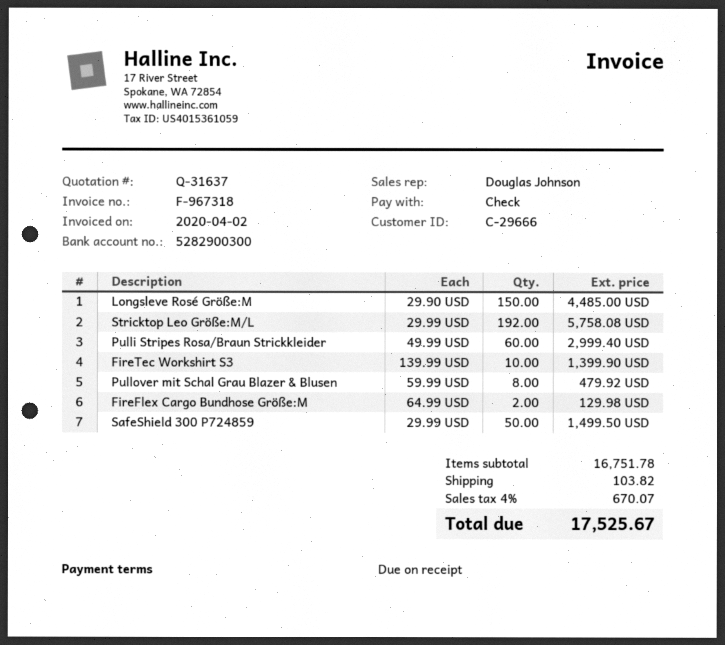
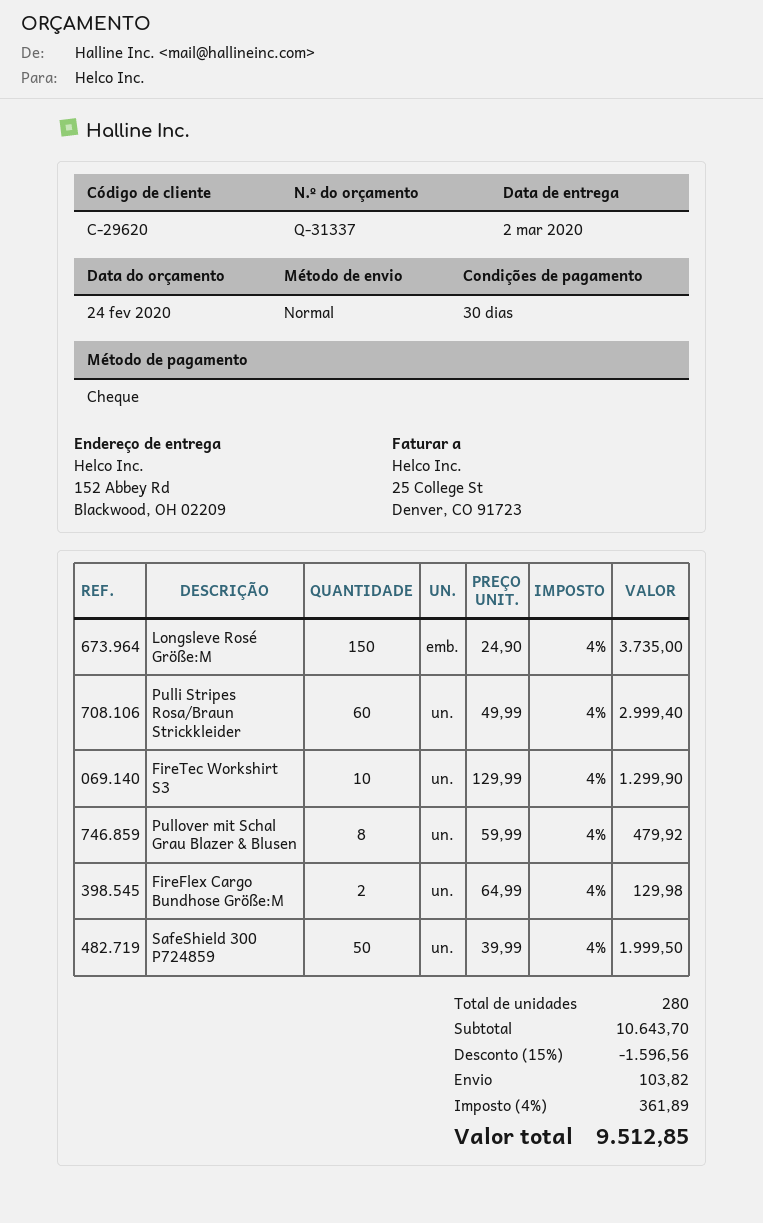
quote number: Q-31637 -> Q-31337
payment terms: on receipt -> 30 days
customer number: C-29666 -> C-29620
Longsleve Rosé Größe:M: 150 x 29.90 = 4485.00 -> 150 x 24.90 = 3735.00
Stricktop Leo Größe:M/L: 192 x 29.99 = 5758.08 -> none
FireTec Workshirt S3: 10 x 139.99 = 1399.90 -> 10 x 129.99 = 1299.90
SafeShield 300 P724859: 50 x 29.99 = 1499.50 -> 50 x 39.99 = 1999.50
subtotal: 16751.78 -> 10643.70
discount: none -> 15% = 1596.56
tax: 4% = 670.07 -> 4% = 361.89
total: 17525.67 -> 9512.85

